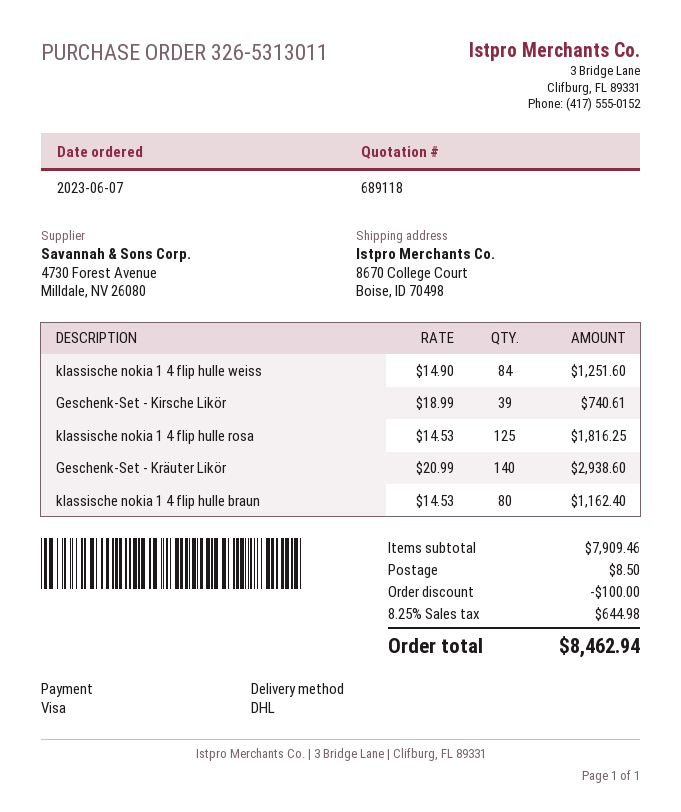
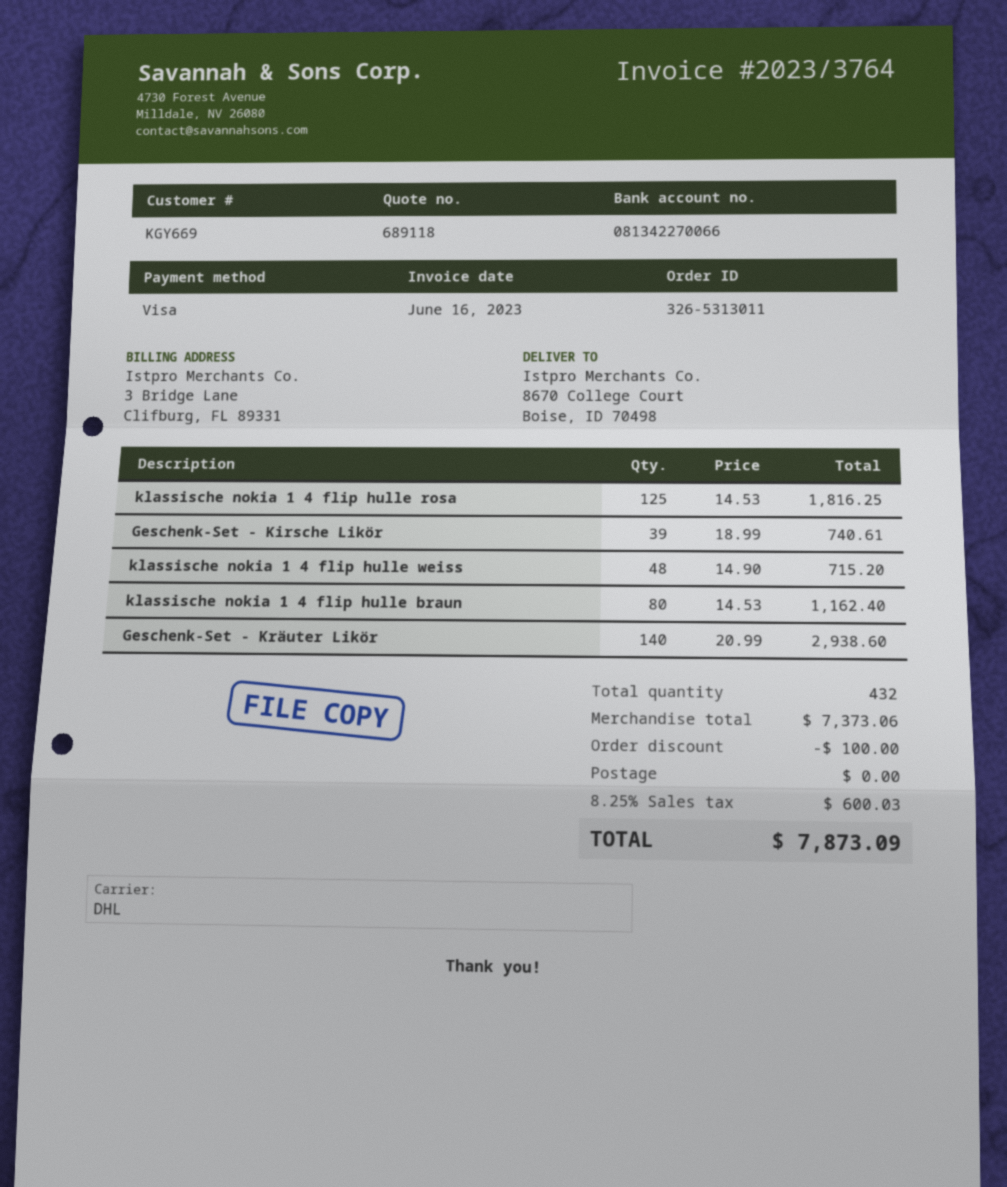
klassische nokia 1 4 flip hulle weiss: 84 x 14.90 = 1251.60 -> 48 x 14.90 = 715.20
subtotal: 7909.46 -> 7373.06
shipping: 8.50 -> 0.00
tax: 8.25% = 644.98 -> 8.25% = 600.03
total: 8462.94 -> 7873.09

